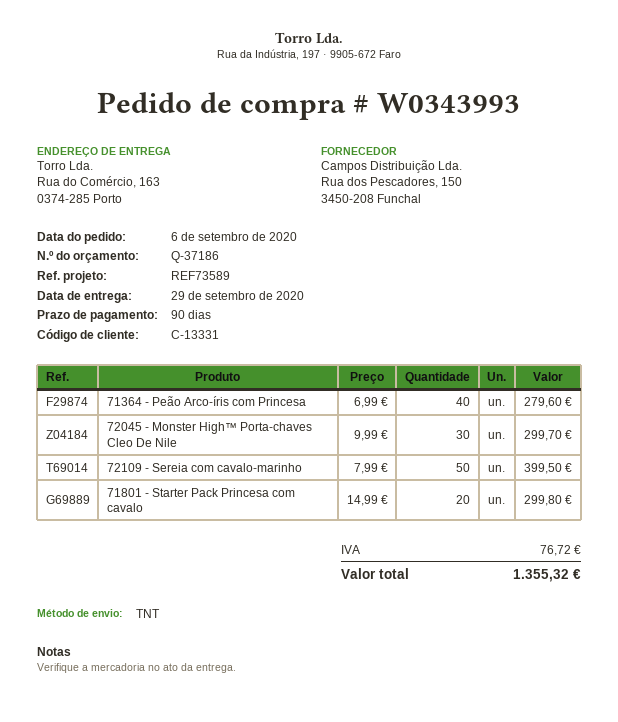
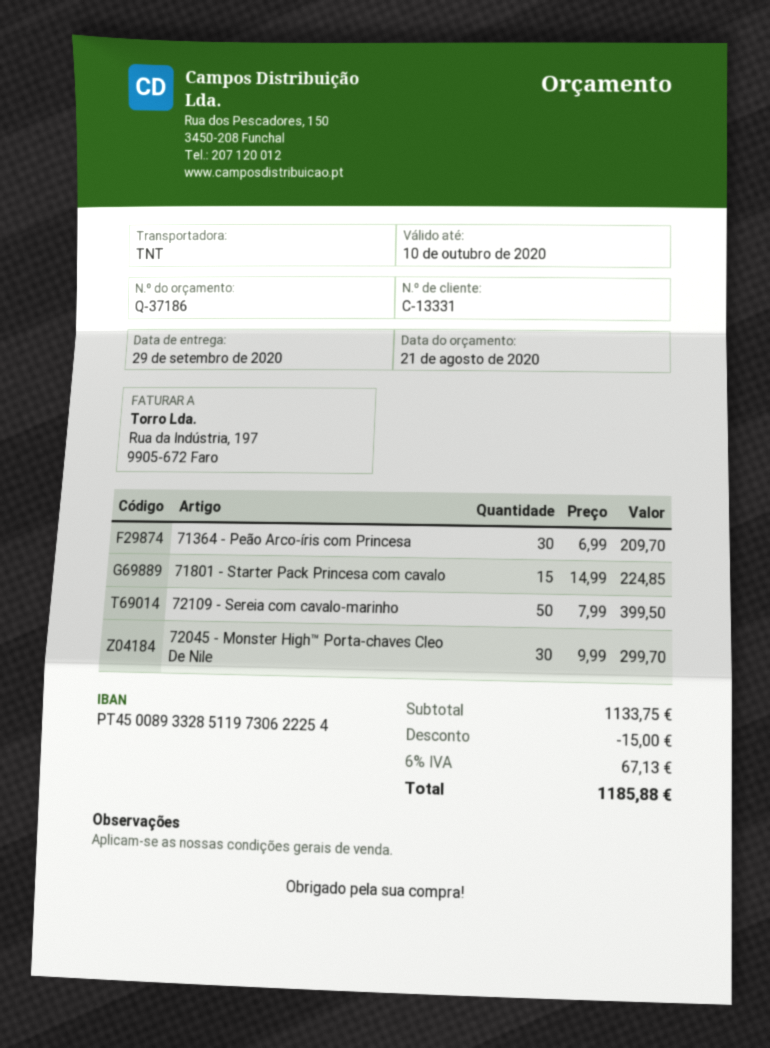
71364 - Peão Arco-íris com Princesa: 40 x 6.99 = 279.60 -> 30 x 6.99 = 209.70
71801 - Starter Pack Princesa com cavalo: 20 x 14.99 = 299.80 -> 15 x 14.99 = 224.85
discount: none -> 15.00
tax: 76.72 -> 67.13
total: 1355.32 -> 1185.88

